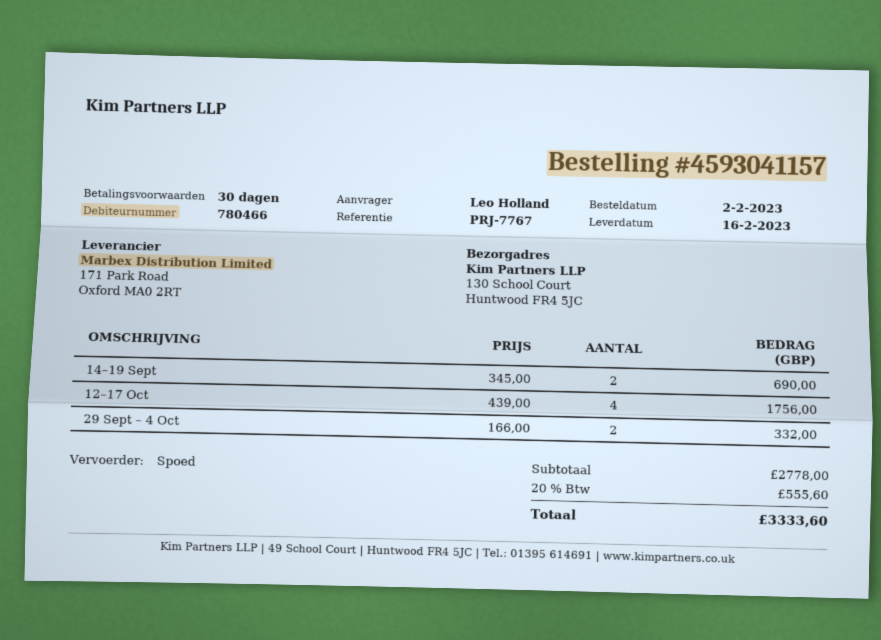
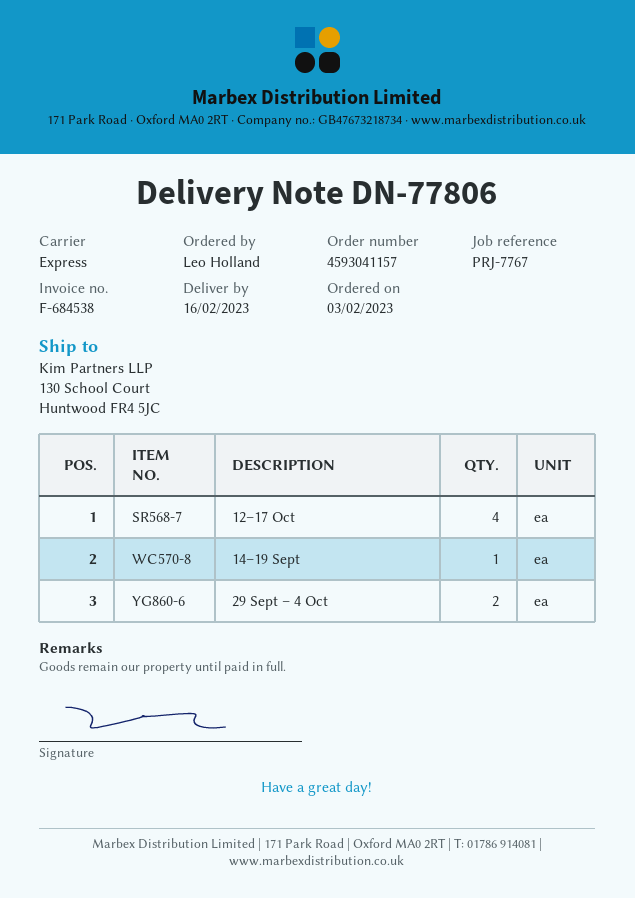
order date: 2023-02-02 -> 2023-02-03
14–19 Sept: 2 -> 1

